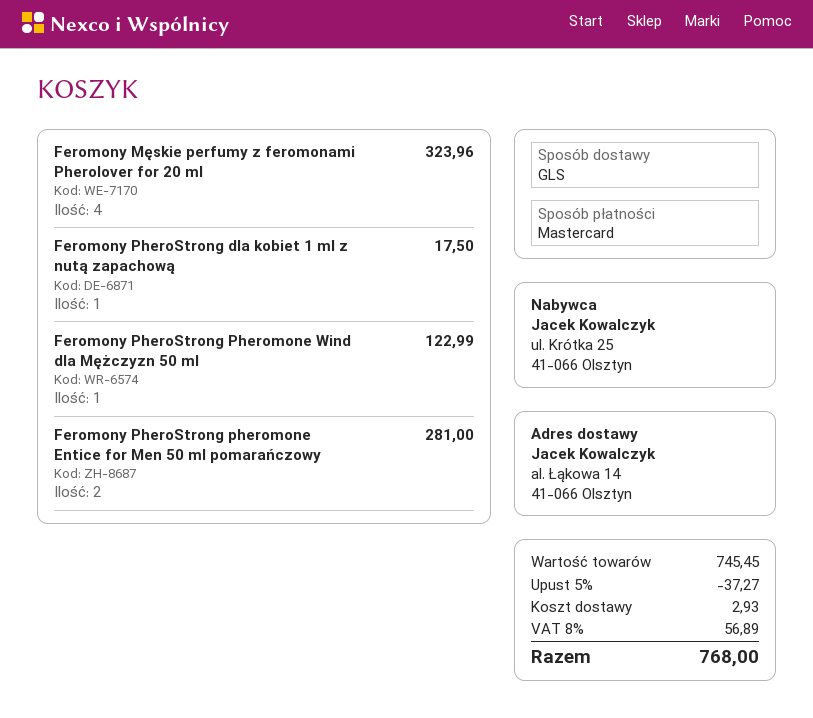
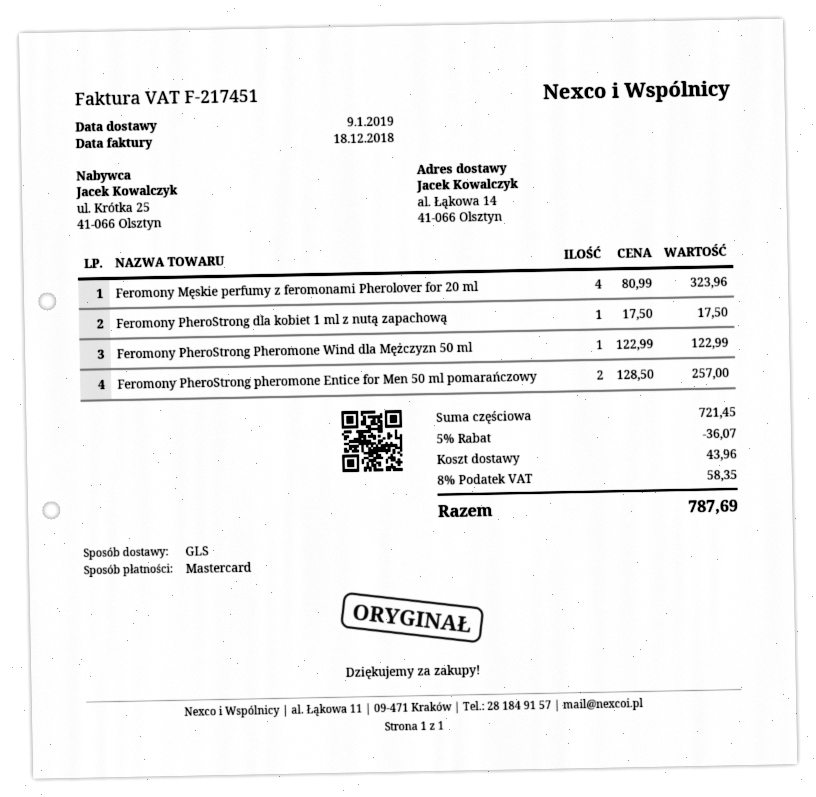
Feromony PheroStrong pheromone Entice for Men 50 ml pomarańczowy: 2 for 281.00 -> 2 for 257.00
subtotal: 745.45 -> 721.45
discount: 5% = 37.27 -> 5% = 36.07
shipping: 2.93 -> 43.96
tax: 8% = 56.89 -> 8% = 58.35
total: 768.00 -> 787.69

